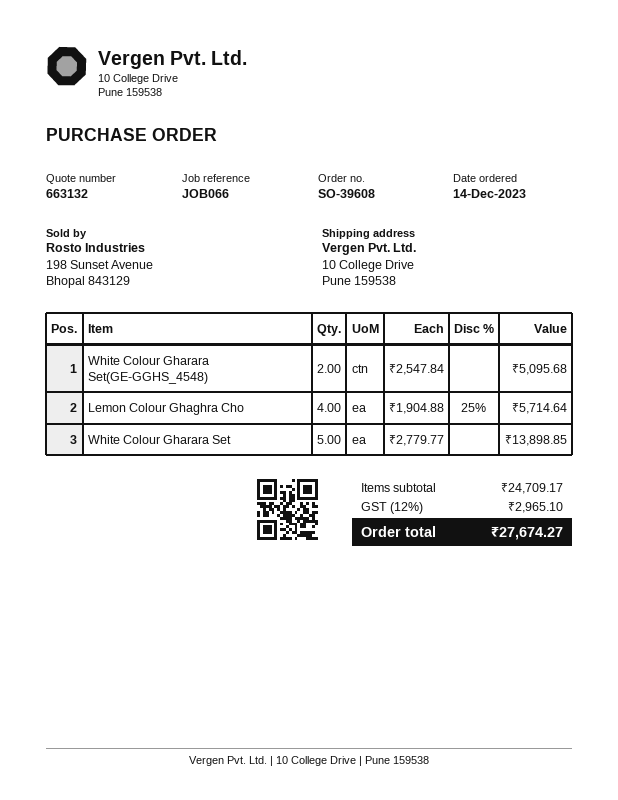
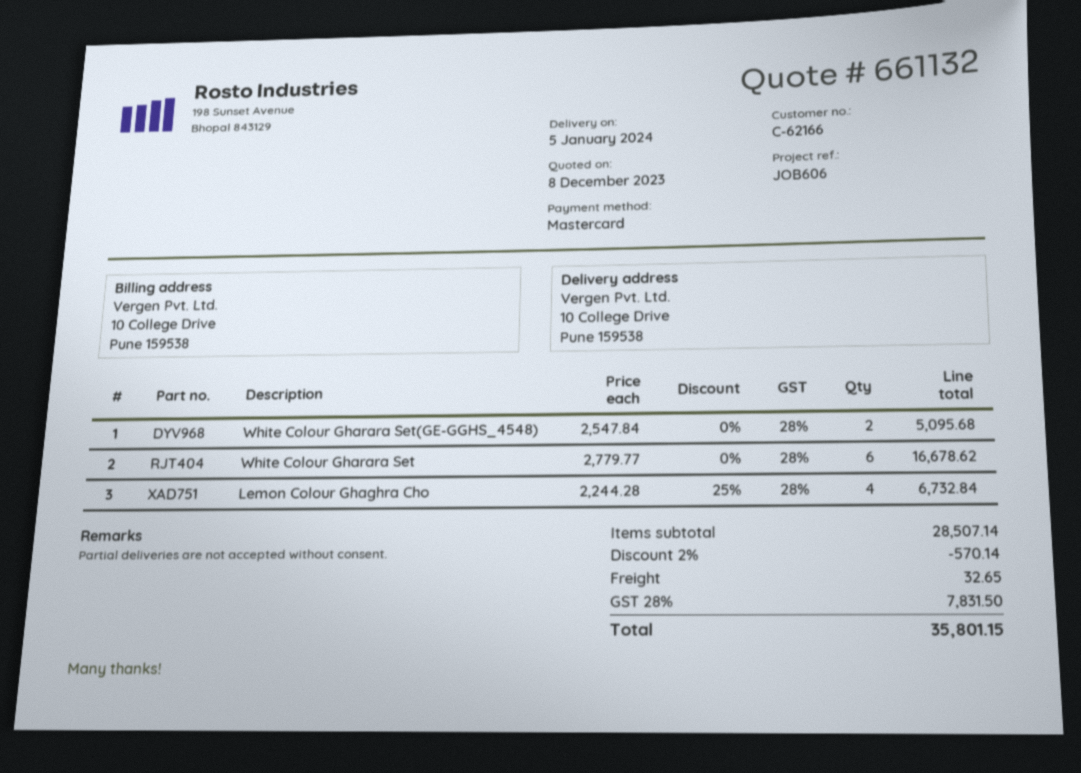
quote number: 663132 -> 661132
reference: JOB066 -> JOB606
Lemon Colour Ghaghra Cho: 4 x 1904.88 - 25% = 5714.64 -> 4 x 2244.28 - 25% = 6732.84
White Colour Gharara Set: 5 x 2779.77 = 13898.85 -> 6 x 2779.77 = 16678.62
subtotal: 24709.17 -> 28507.14
discount: none -> 2% = 570.14
shipping: none -> 32.65
tax: 12% = 2965.10 -> 28% = 7831.50
total: 27674.27 -> 35801.15

